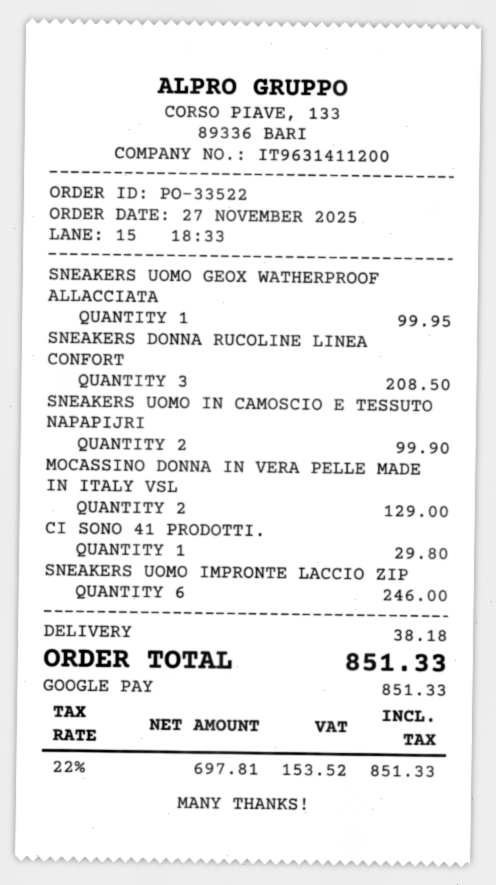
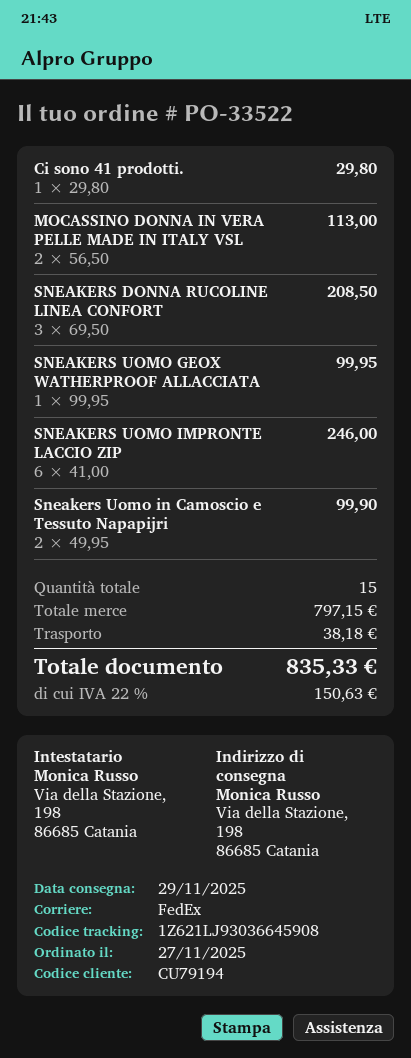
MOCASSINO DONNA IN VERA PELLE MADE IN ITALY VSL: 2 for 129.00 -> 2 for 113.00
tax: 22% = 153.52 -> 22% = 150.63
total: 851.33 -> 835.33

